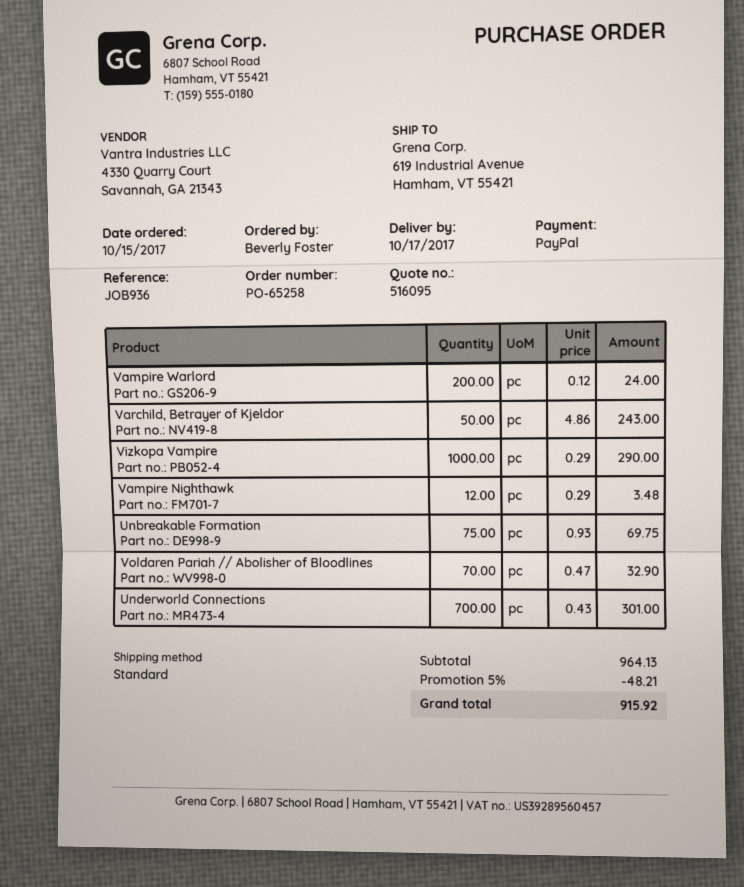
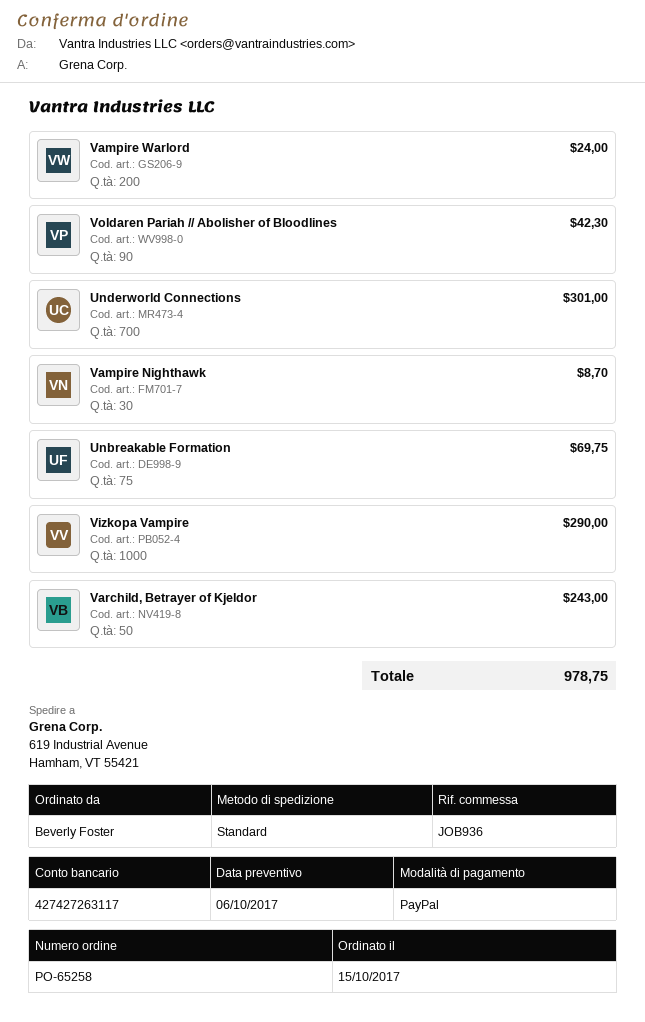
Vampire Nighthawk: 12 for 3.48 -> 30 for 8.70
Voldaren Pariah // Abolisher of Bloodlines: 70 for 32.90 -> 90 for 42.30
discount: 5% = 48.21 -> none
total: 915.92 -> 978.75

